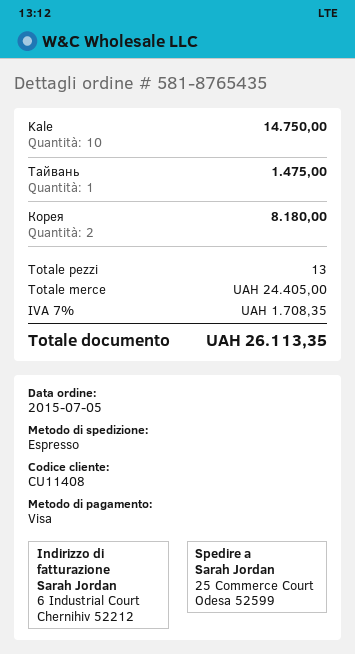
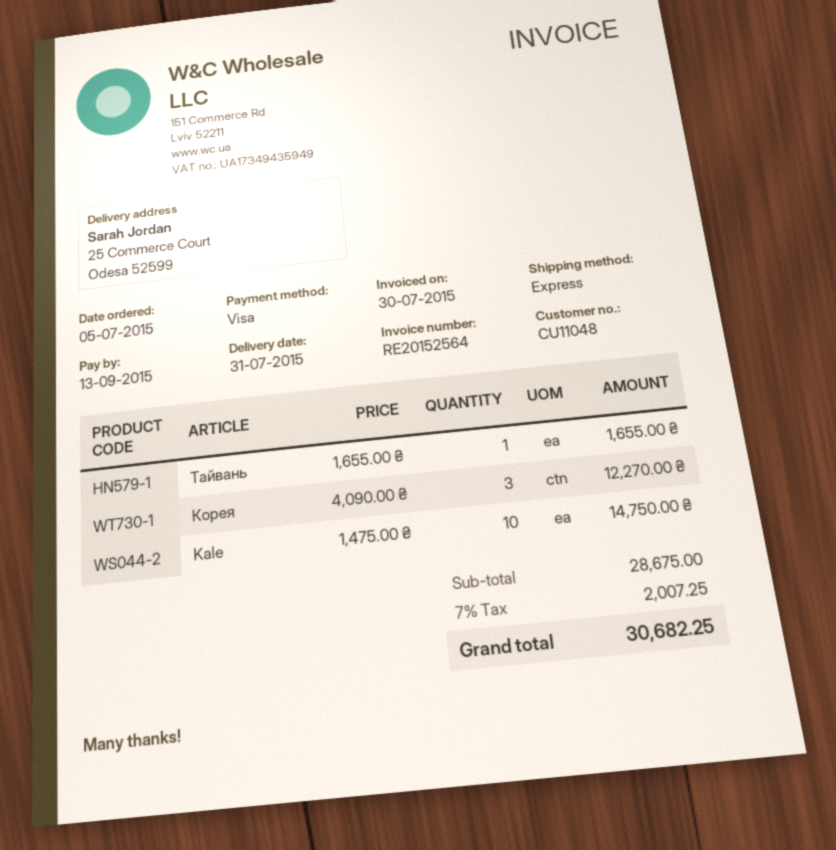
customer number: CU11408 -> CU11048
Тайвань: 1 for 1475.00 -> 1 for 1655.00
Корея: 2 for 8180.00 -> 3 for 12270.00
subtotal: 24405.00 -> 28675.00
tax: 7% = 1708.35 -> 7% = 2007.25
total: 26113.35 -> 30682.25

